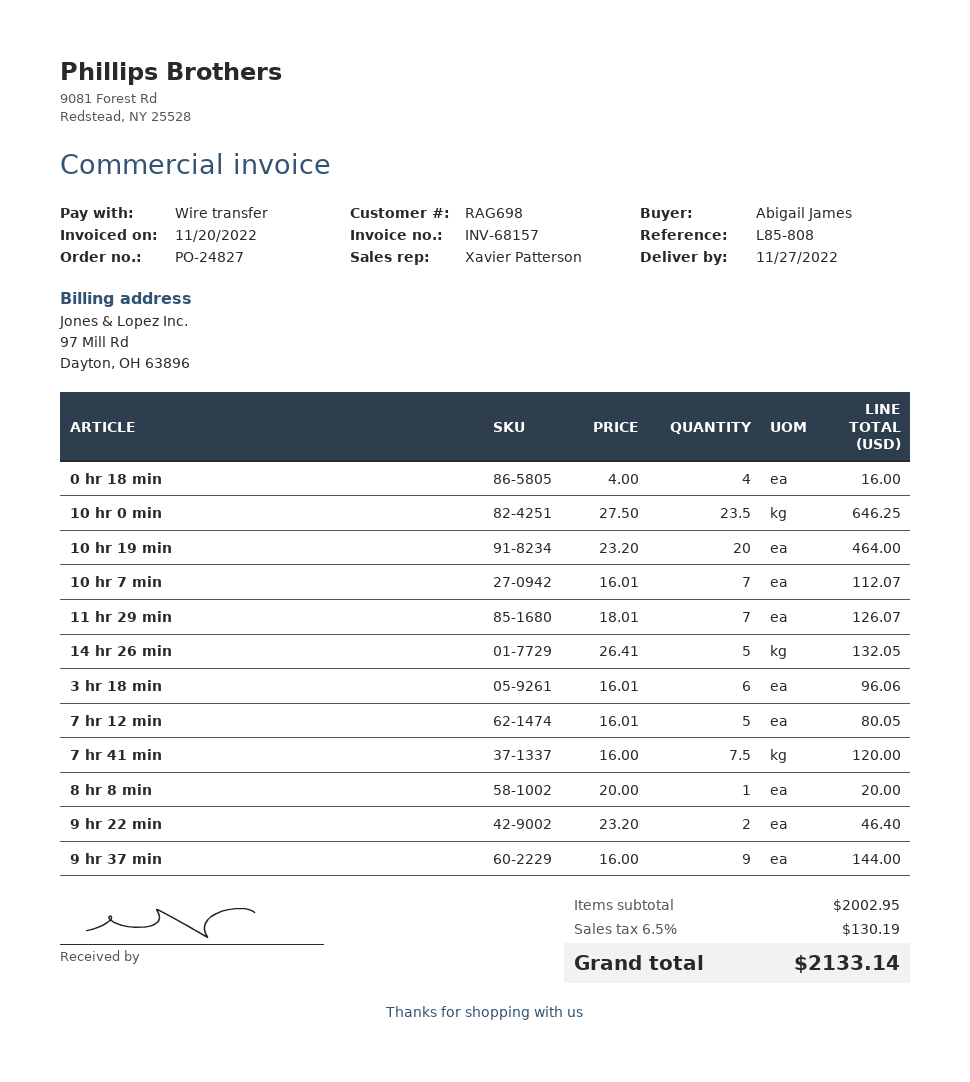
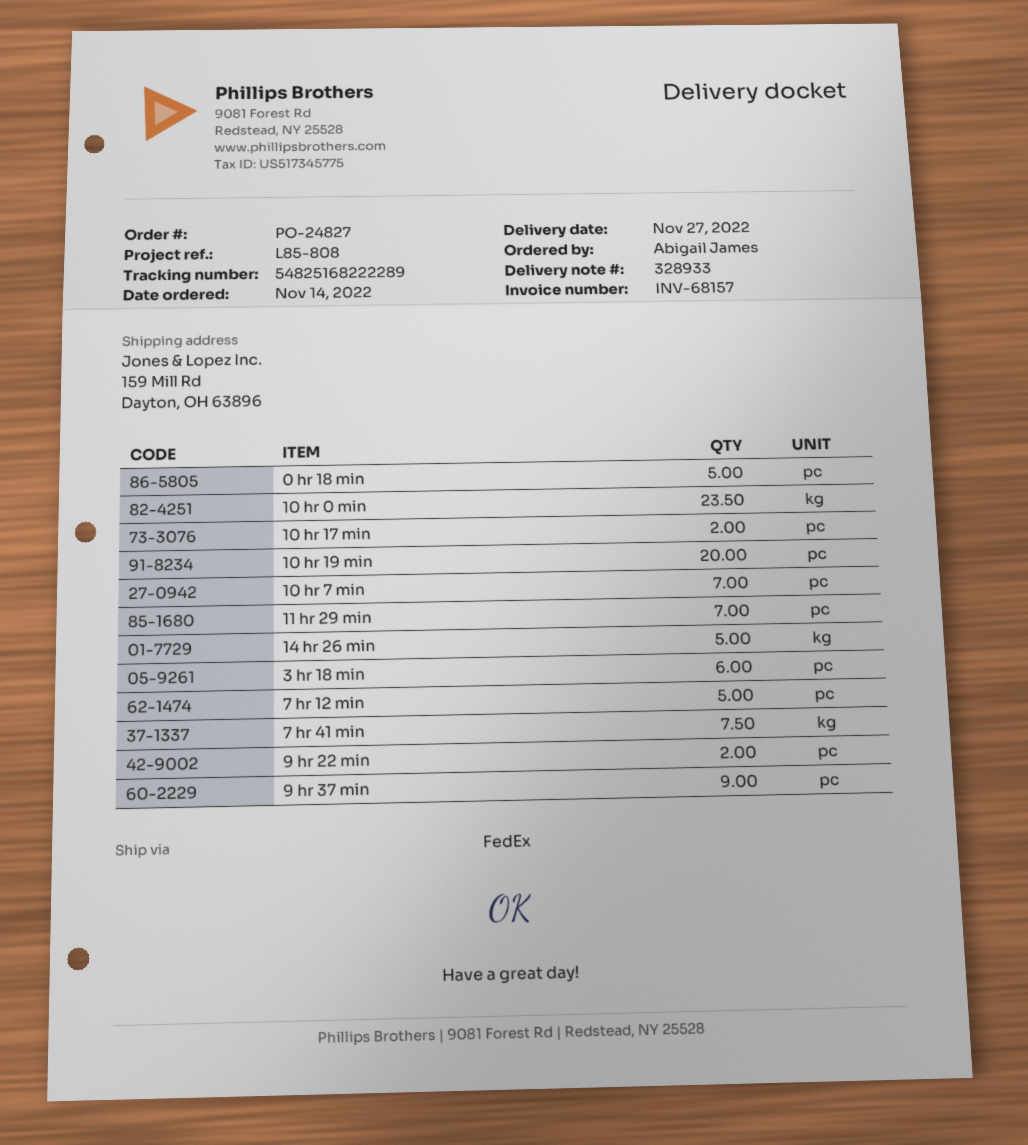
0 hr 18 min: 4 -> 5
8 hr 8 min: 1 -> none
10 hr 17 min: none -> 2

